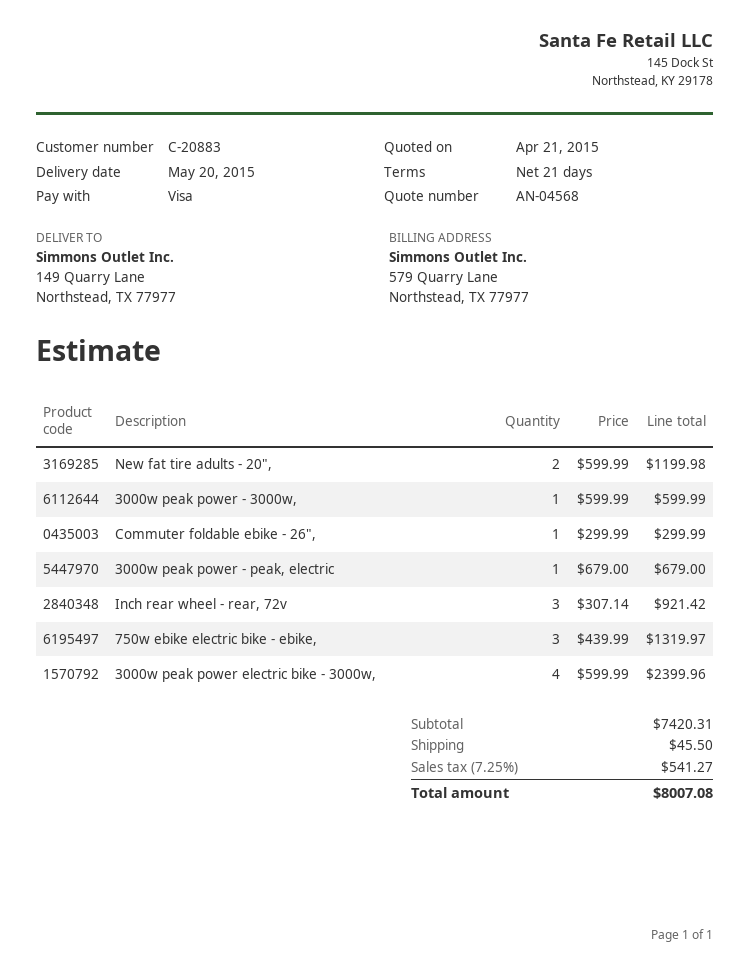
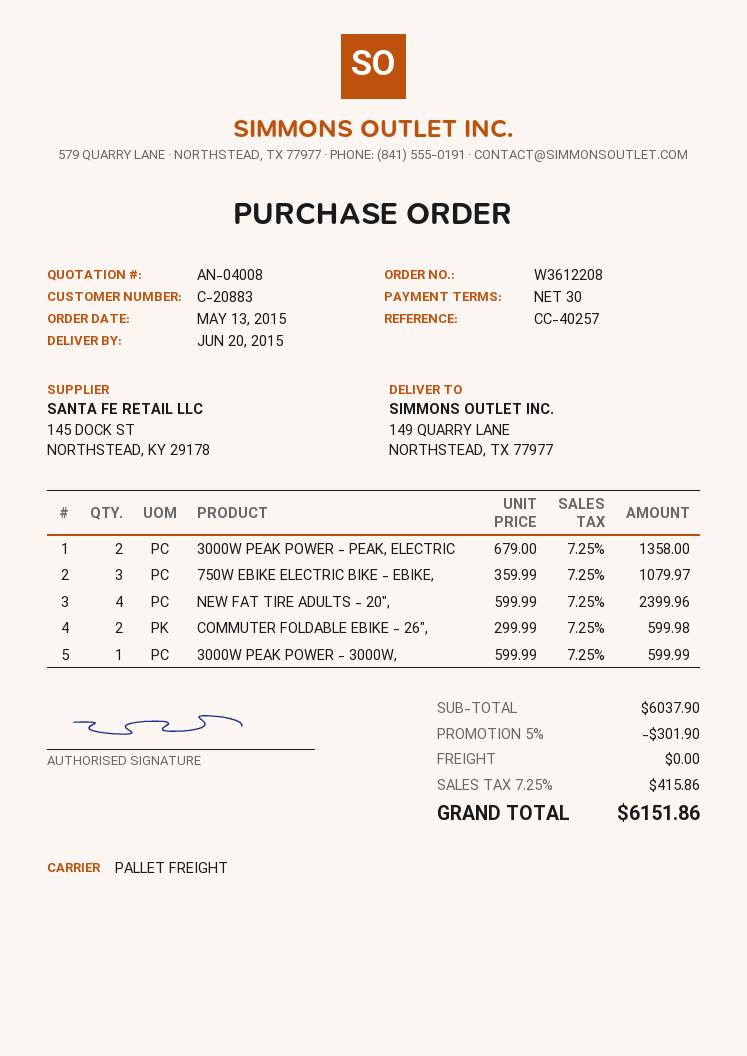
quote number: AN-04568 -> AN-04008
delivery date: 2015-05-20 -> 2015-06-20
payment terms: 21 days -> 30 days
New fat tire adults - 20",: 2 x 599.99 = 1199.98 -> 4 x 599.99 = 2399.96
Commuter foldable ebike - 26",: 1 x 299.99 = 299.99 -> 2 x 299.99 = 599.98
3000w peak power - peak, electric: 1 x 679.00 = 679.00 -> 2 x 679.00 = 1358.00
Inch rear wheel - rear, 72v: 3 x 307.14 = 921.42 -> none
750w ebike electric bike - ebike,: 3 x 439.99 = 1319.97 -> 3 x 359.99 = 1079.97
3000w peak power electric bike - 3000w,: 4 x 599.99 = 2399.96 -> none
subtotal: 7420.31 -> 6037.90
discount: none -> 5% = 301.90
shipping: 45.50 -> 0.00
tax: 7.25% = 541.27 -> 7.25% = 415.86
total: 8007.08 -> 6151.86

